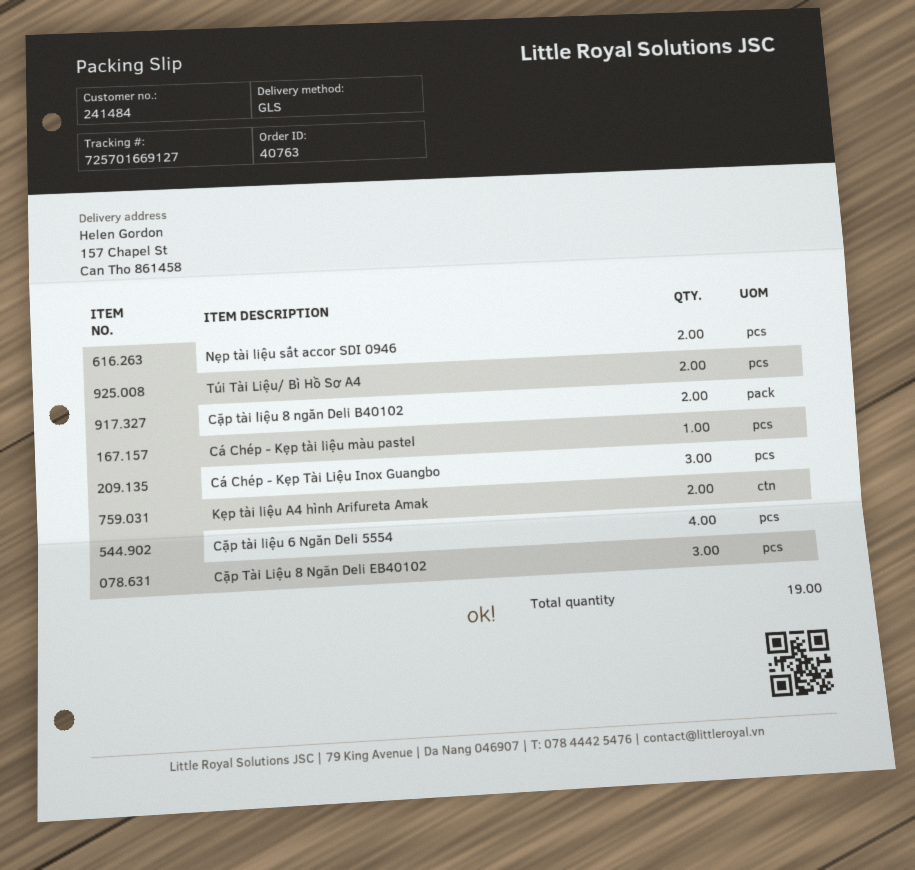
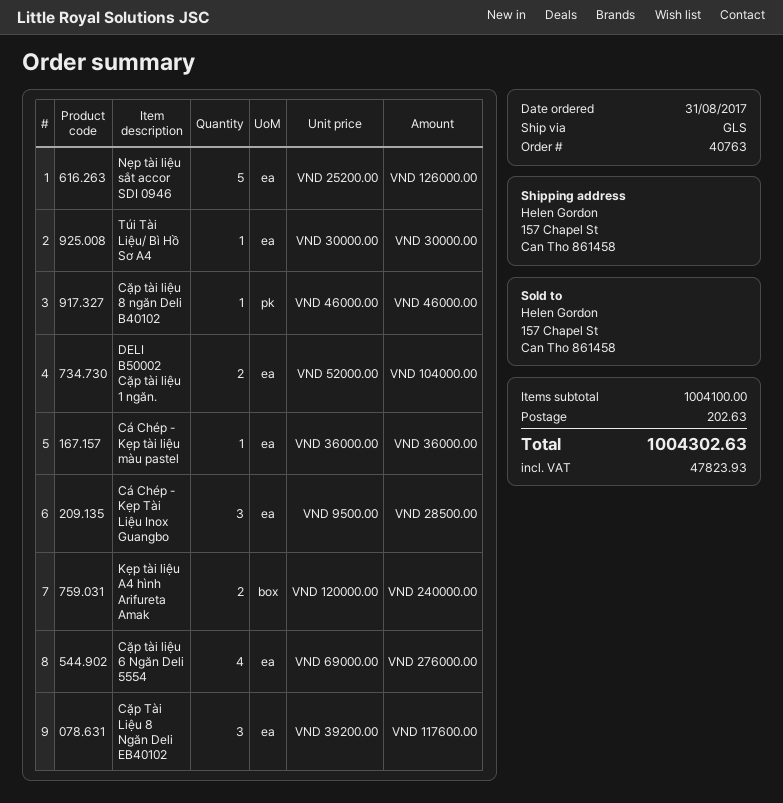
Nẹp tài liệu sắt accor SDI 0946: 2 -> 5
Túi Tài Liệu/ Bì Hồ Sơ A4: 2 -> 1
Cặp tài liệu 8 ngăn Deli B40102: 2 -> 1
DELI B50002 Cặp tài liệu 1 ngăn.: none -> 2

